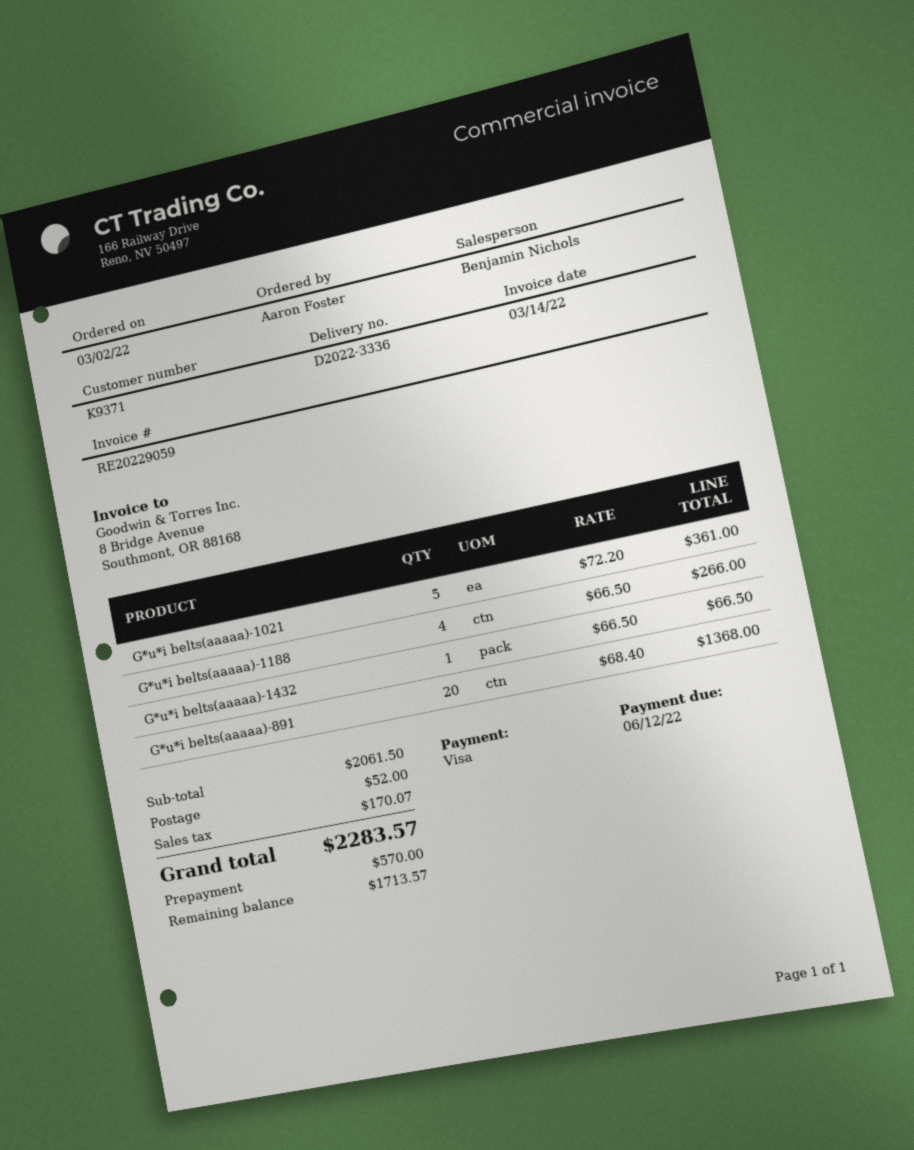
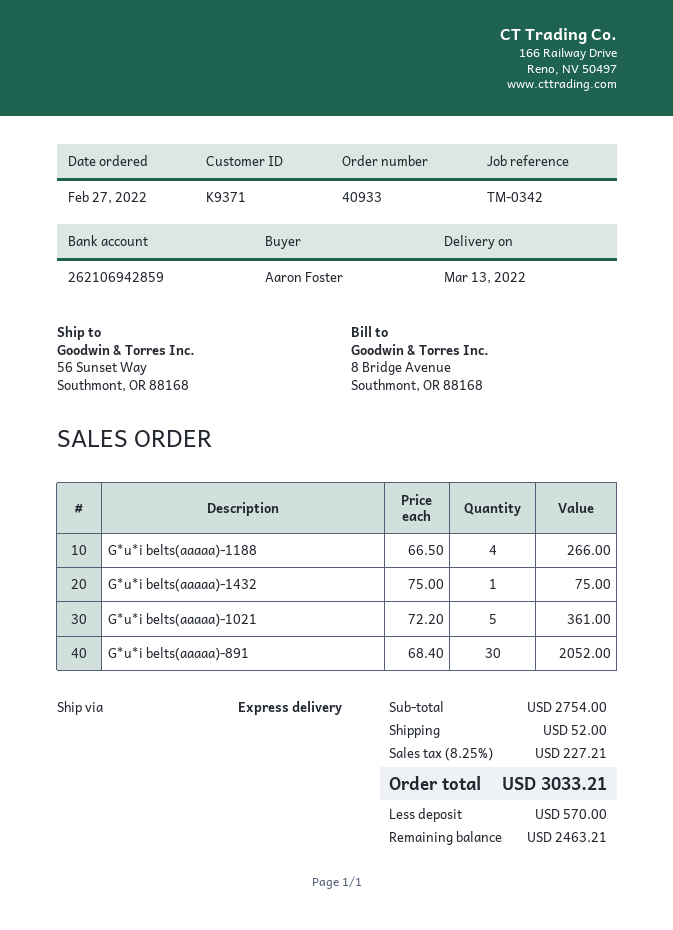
order date: 2022-03-02 -> 2022-02-27
G*u*i belts(aaaaa)-1432: 1 x 66.50 = 66.50 -> 1 x 75.00 = 75.00
G*u*i belts(aaaaa)-891: 20 x 68.40 = 1368.00 -> 30 x 68.40 = 2052.00
subtotal: 2061.50 -> 2754.00
tax: 170.07 -> 227.21
total: 2283.57 -> 3033.21
balance: 1713.57 -> 2463.21

